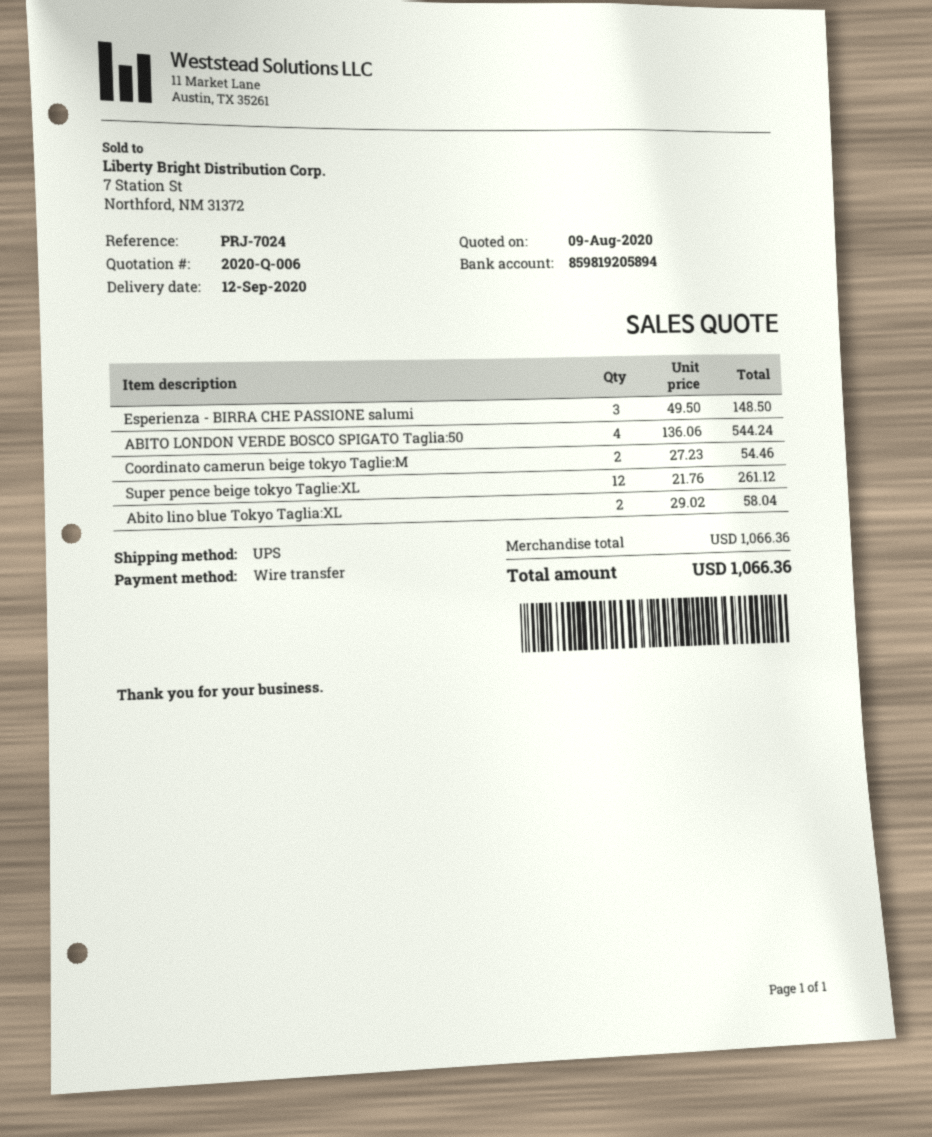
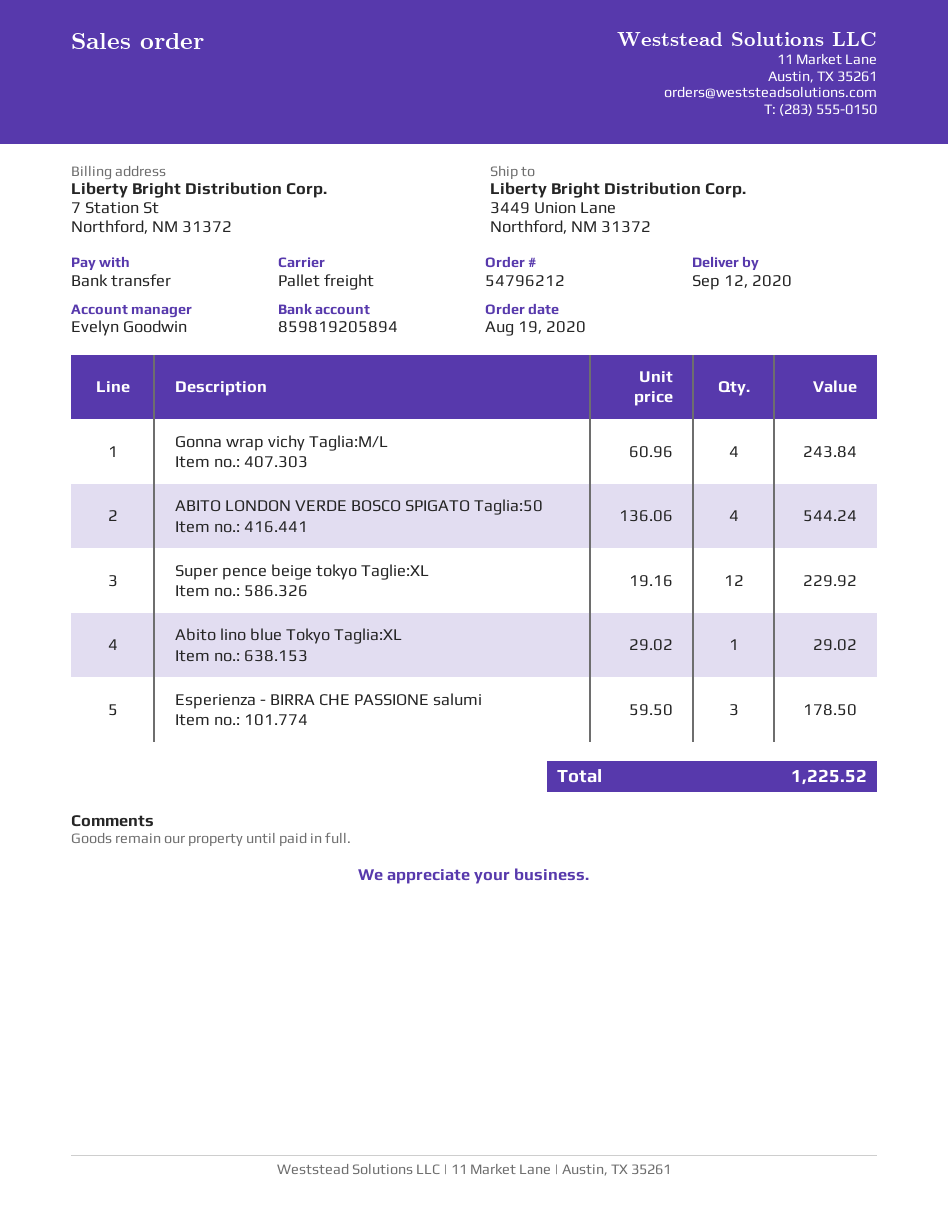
shipping method: UPS -> pallet freight
Esperienza - BIRRA CHE PASSIONE salumi: 3 x 49.50 = 148.50 -> 3 x 59.50 = 178.50
Coordinato camerun beige tokyo Taglie:M: 2 x 27.23 = 54.46 -> none
Super pence beige tokyo Taglie:XL: 12 x 21.76 = 261.12 -> 12 x 19.16 = 229.92
Abito lino blue Tokyo Taglia:XL: 2 x 29.02 = 58.04 -> 1 x 29.02 = 29.02
Gonna wrap vichy Taglia:M/L: none -> 4 x 60.96 = 243.84
total: 1066.36 -> 1225.52

